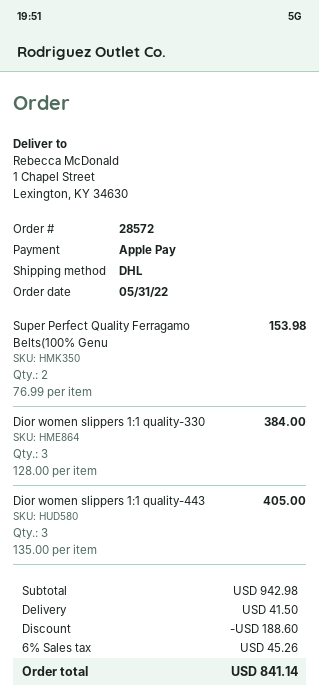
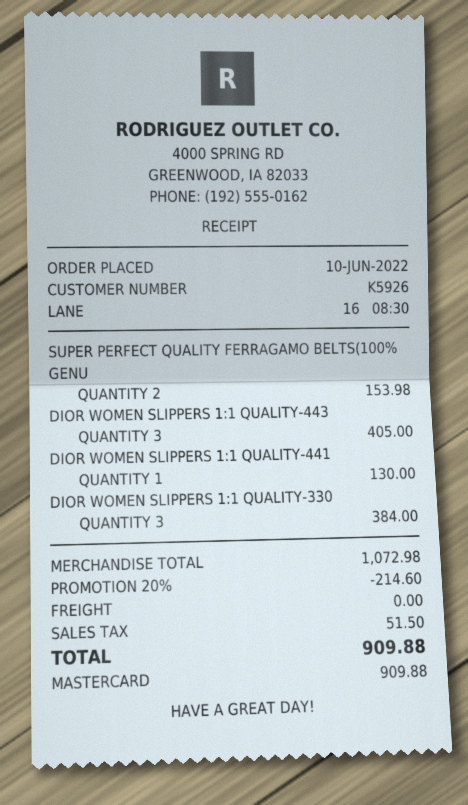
order date: 2022-05-31 -> 2022-06-10
payment method: Apple Pay -> Mastercard
DIOR WOMEN SLIPPERS 1:1 QUALITY-441: none -> 1 for 130.00
subtotal: 942.98 -> 1072.98
discount: 188.60 -> 214.60
shipping: 41.50 -> 0.00
tax: 45.26 -> 51.50
total: 841.14 -> 909.88

